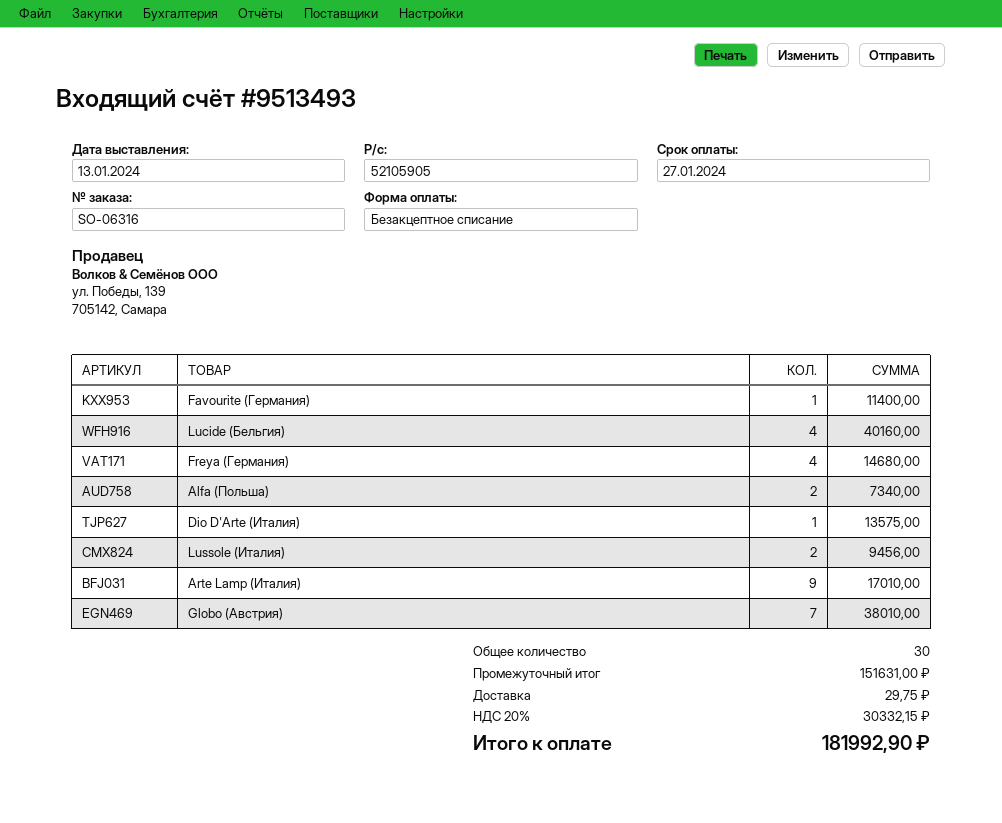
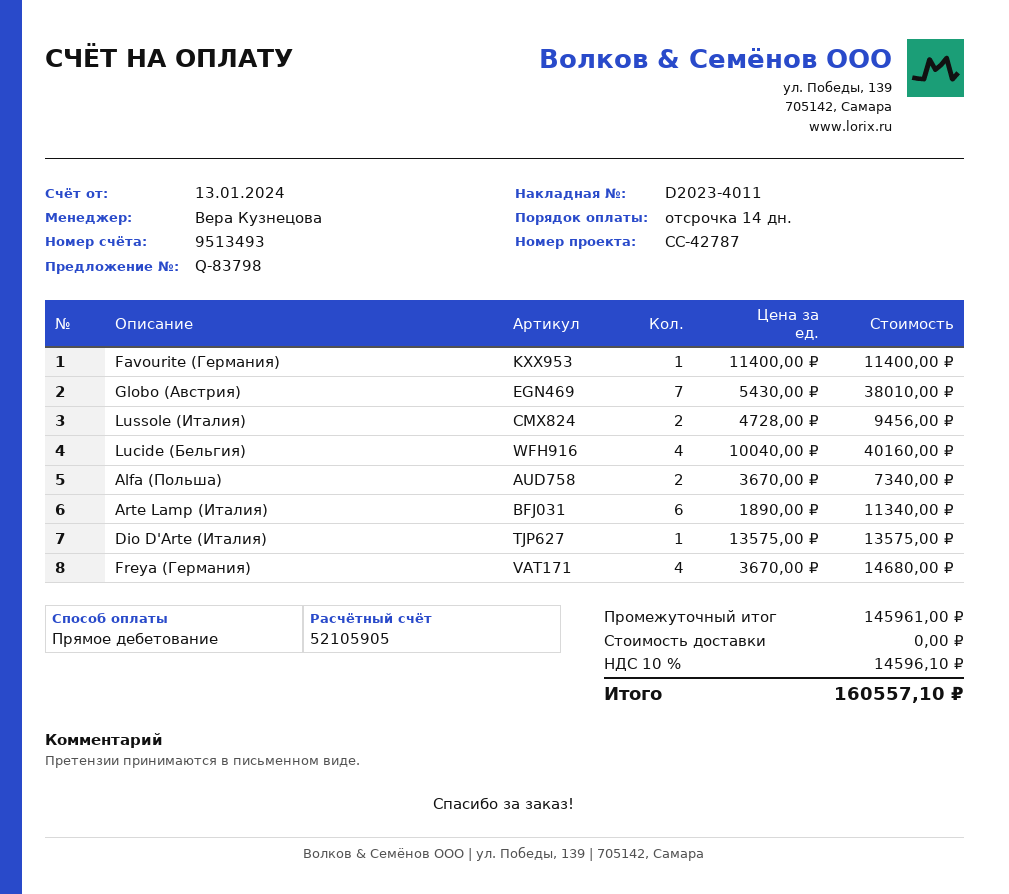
Arte Lamp (Италия): 9 for 17010.00 -> 6 for 11340.00
subtotal: 151631.00 -> 145961.00
shipping: 29.75 -> 0.00
tax: 20% = 30332.15 -> 10% = 14596.10
total: 181992.90 -> 160557.10

